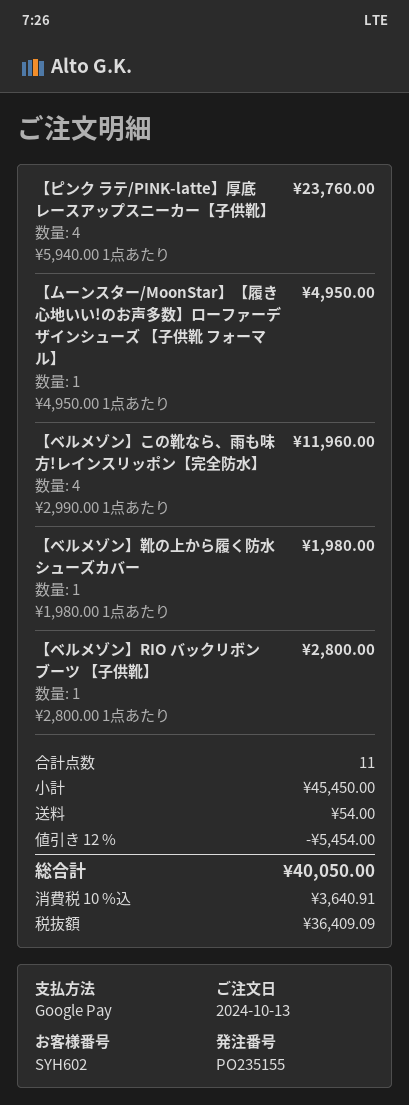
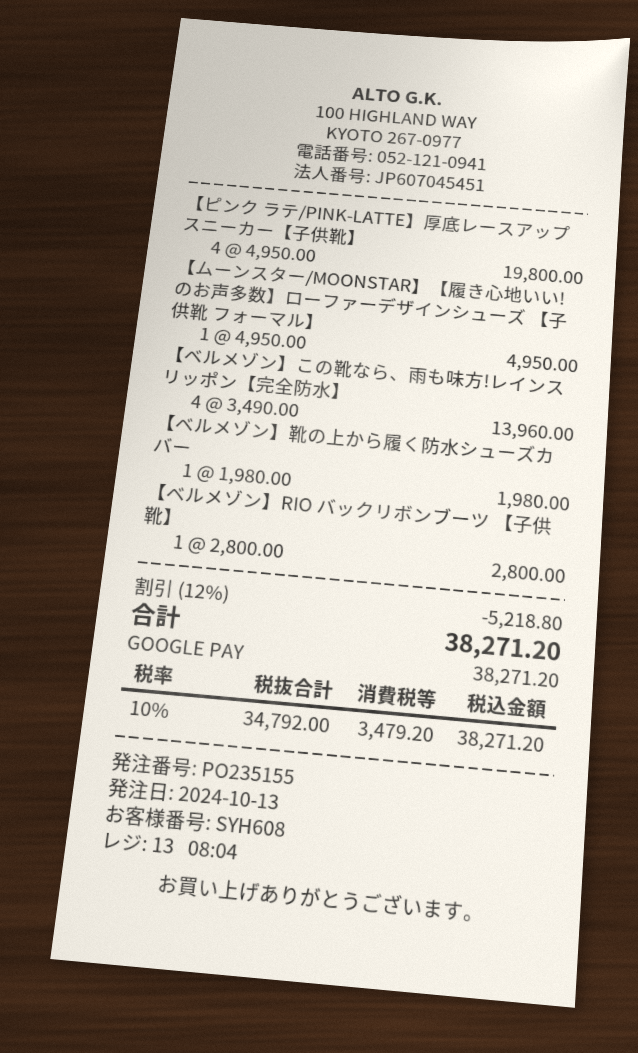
customer number: SYH602 -> SYH608
【ピンク ラテ/PINK-latte】厚底レースアップスニーカー【子供靴】: 4 x 5940.00 = 23760.00 -> 4 x 4950.00 = 19800.00
【ベルメゾン】この靴なら、雨も味方!レインスリッポン【完全防水】: 4 x 2990.00 = 11960.00 -> 4 x 3490.00 = 13960.00
discount: 12% = 5454.00 -> 12% = 5218.80
shipping: 54.00 -> none
net: 36409.09 -> 34792.00
tax: 10% = 3640.91 -> 10% = 3479.20
total: 40050.00 -> 38271.20

